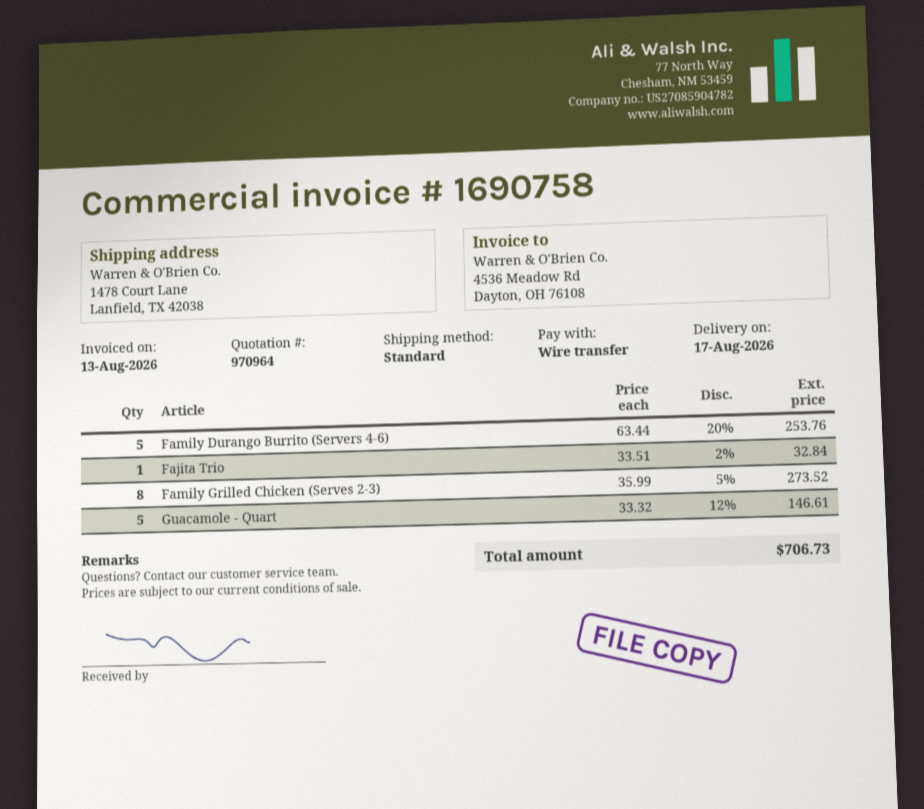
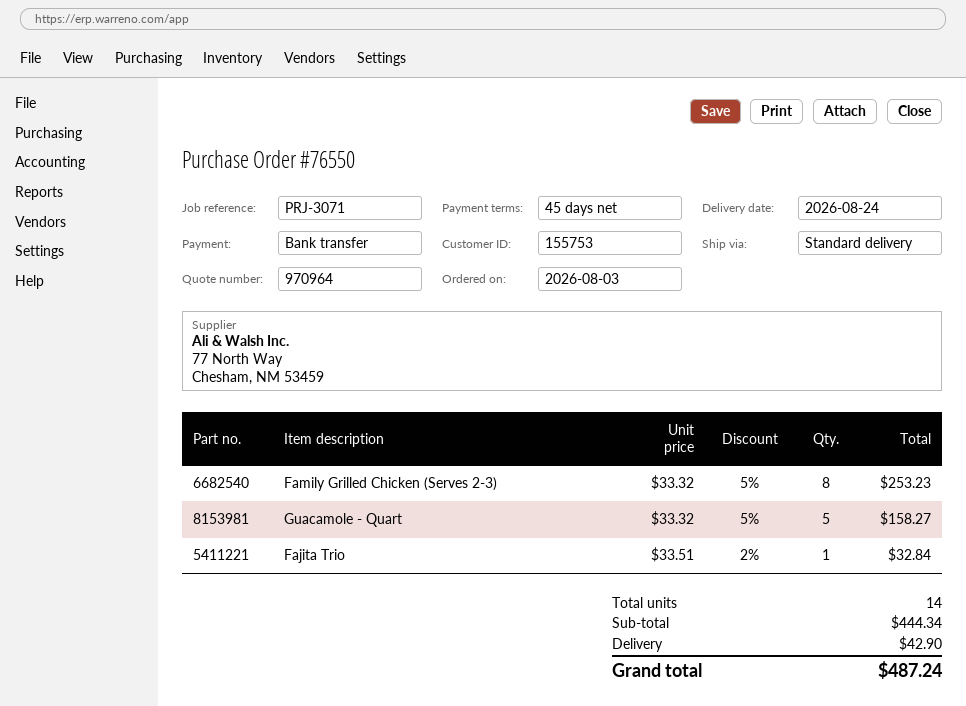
delivery date: 2026-08-17 -> 2026-08-24
Family Durango Burrito (Servers 4-6): 5 x 63.44 - 20% = 253.76 -> none
Family Grilled Chicken (Serves 2-3): 8 x 35.99 - 5% = 273.52 -> 8 x 33.32 - 5% = 253.23
Guacamole - Quart: 5 x 33.32 - 12% = 146.61 -> 5 x 33.32 - 5% = 158.27
shipping: none -> 42.90
total: 706.73 -> 487.24

